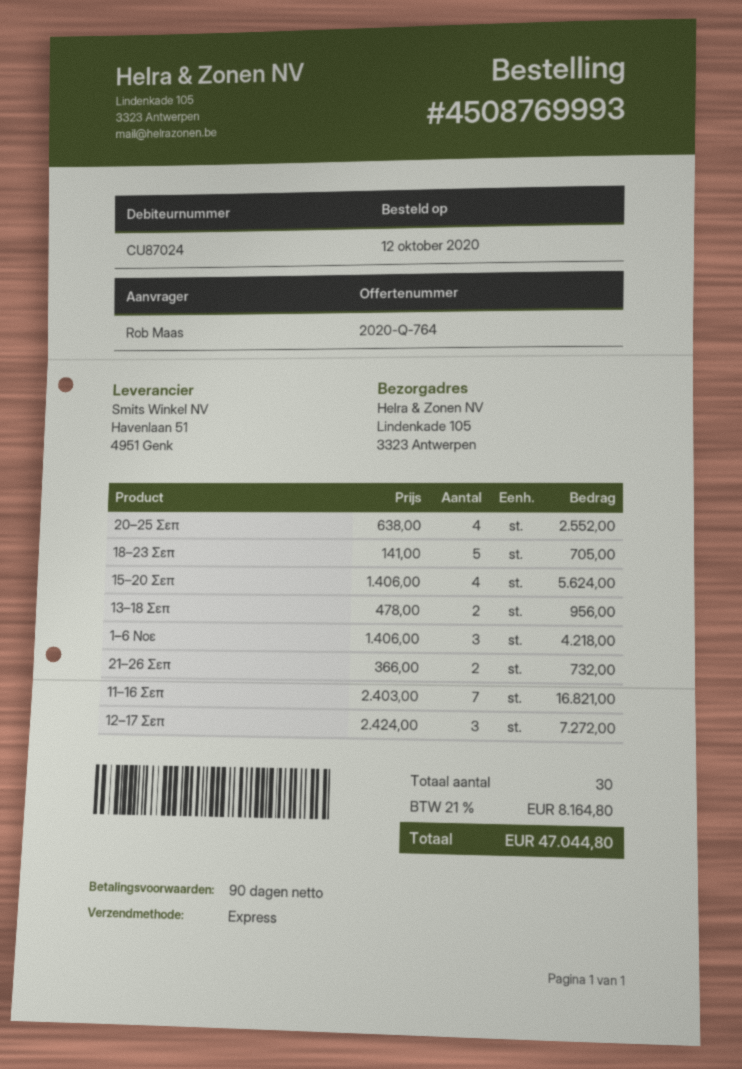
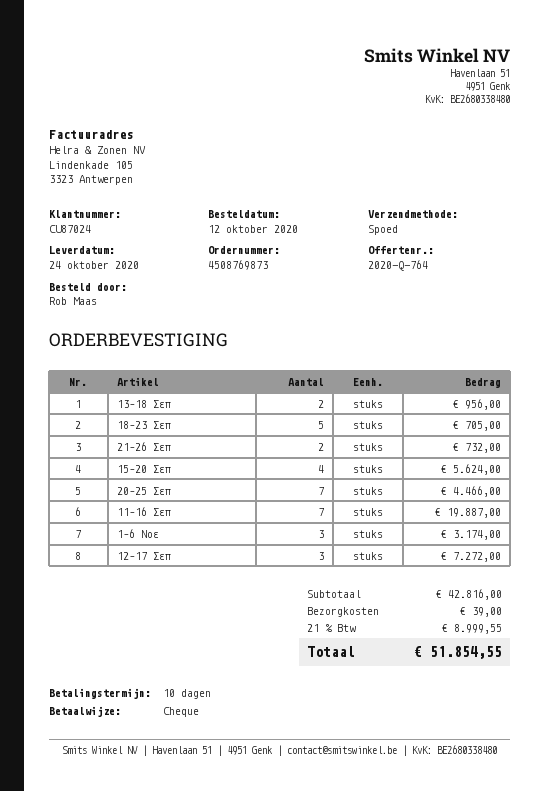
order number: 4508769993 -> 4508769873
payment terms: 90 days -> 10 days
20–25 Σεπ: 4 for 2552.00 -> 7 for 4466.00
1–6 Νοε: 3 for 4218.00 -> 3 for 3174.00
11–16 Σεπ: 7 for 16821.00 -> 7 for 19887.00
shipping: none -> 39.00
tax: 21% = 8164.80 -> 21% = 8999.55
total: 47044.80 -> 51854.55

